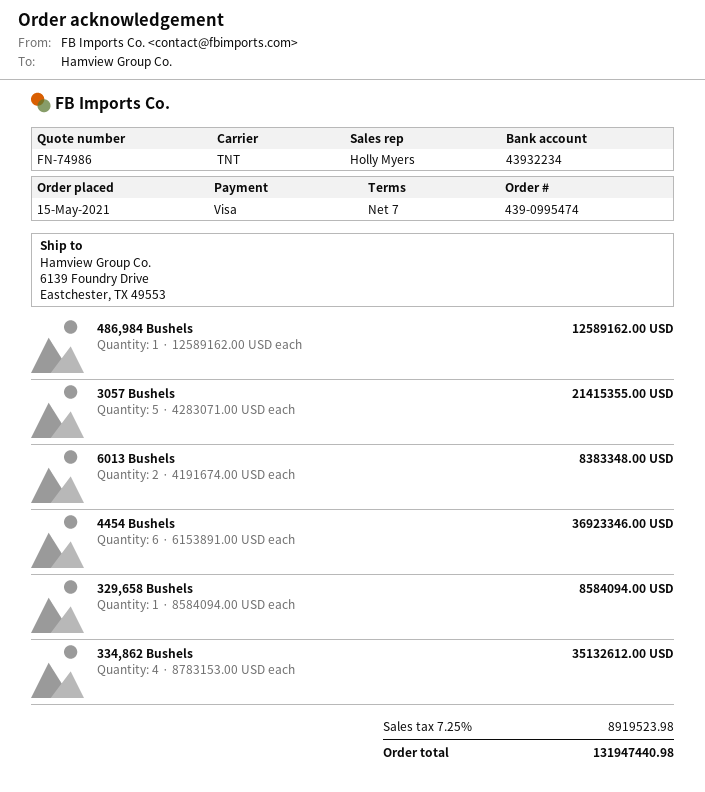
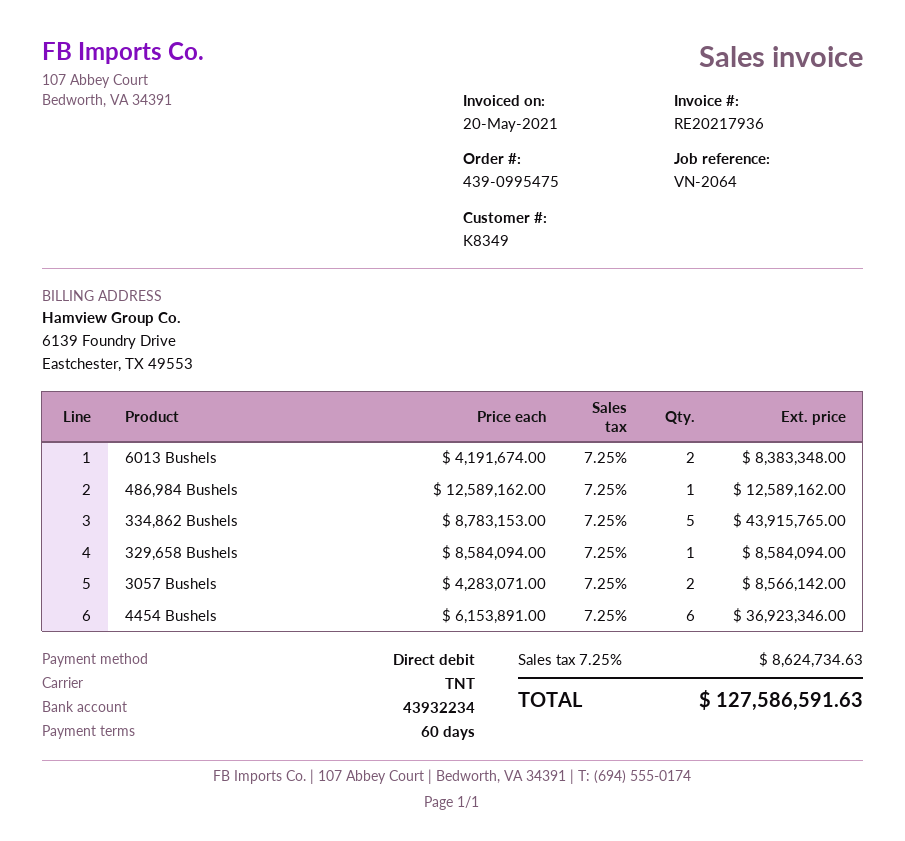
order number: 439-0995474 -> 439-0995475
payment terms: 7 days -> 60 days
payment method: Visa -> direct debit
3057 Bushels: 5 x 4283071.00 = 21415355.00 -> 2 x 4283071.00 = 8566142.00
334,862 Bushels: 4 x 8783153.00 = 35132612.00 -> 5 x 8783153.00 = 43915765.00
tax: 7.25% = 8919523.98 -> 7.25% = 8624734.63
total: 131947440.98 -> 127586591.63

